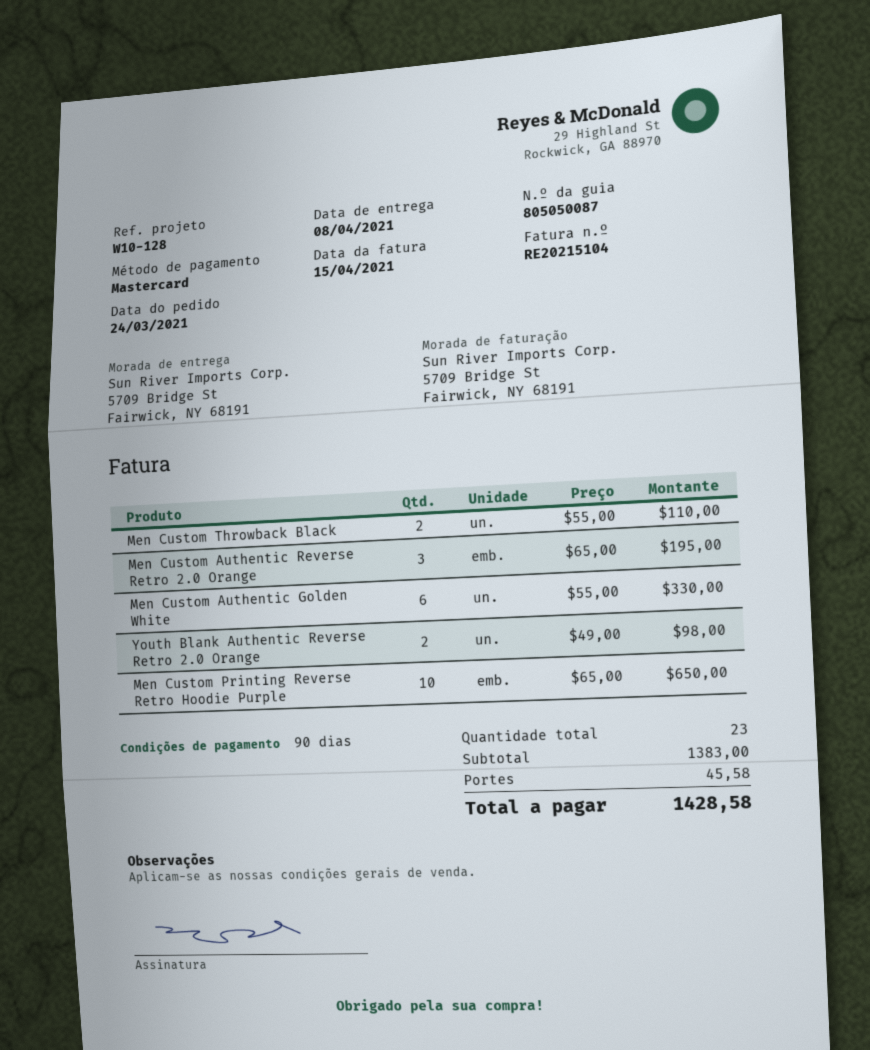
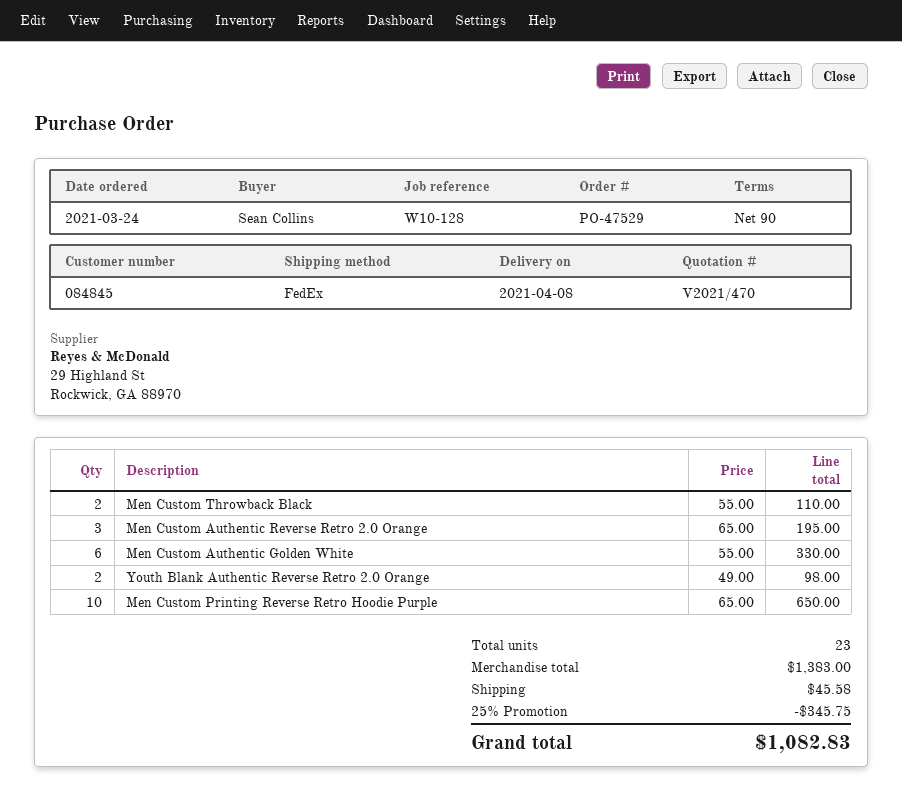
discount: none -> 25% = 345.75
total: 1428.58 -> 1082.83

